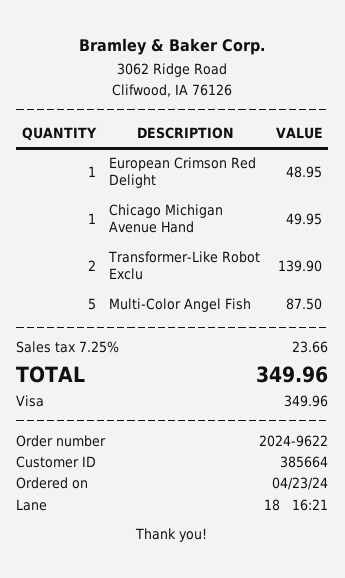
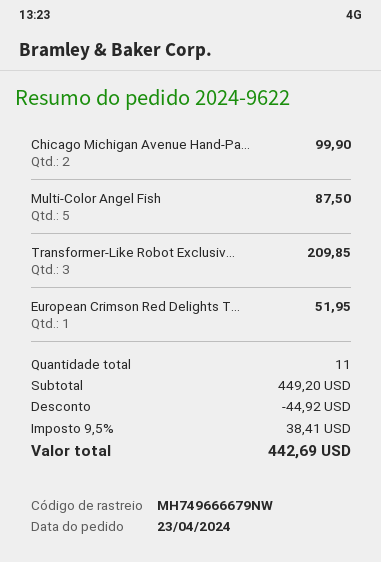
European Crimson Red Delight: 1 for 48.95 -> 1 for 51.95
Chicago Michigan Avenue Hand: 1 for 49.95 -> 2 for 99.90
Transformer-Like Robot Exclu: 2 for 139.90 -> 3 for 209.85
discount: none -> 44.92
tax: 7.25% = 23.66 -> 9.5% = 38.41
total: 349.96 -> 442.69

